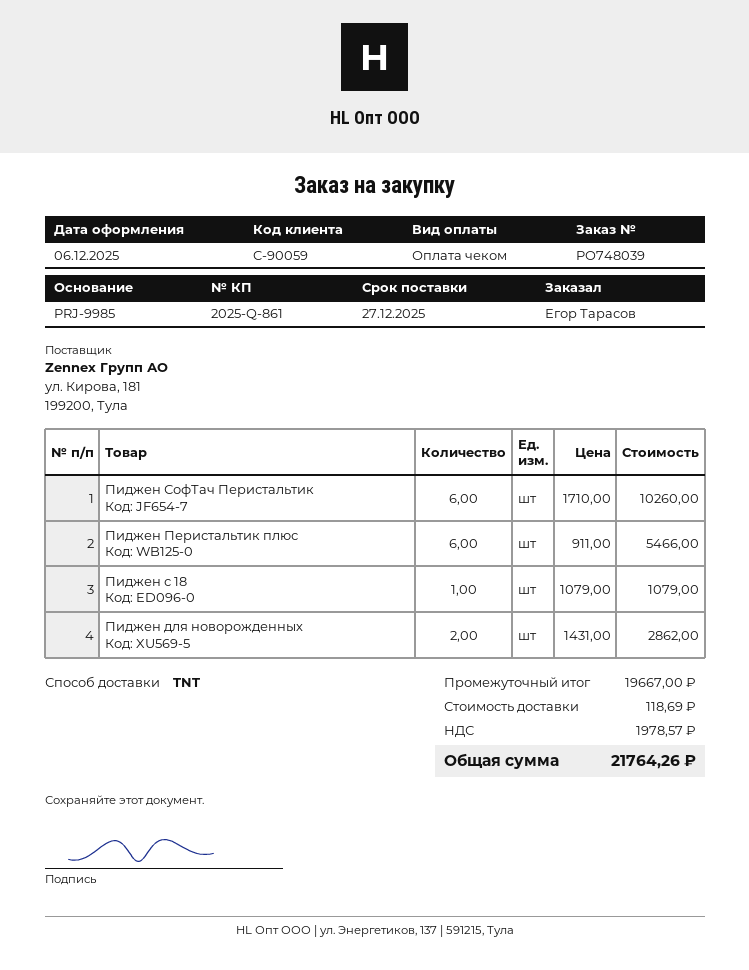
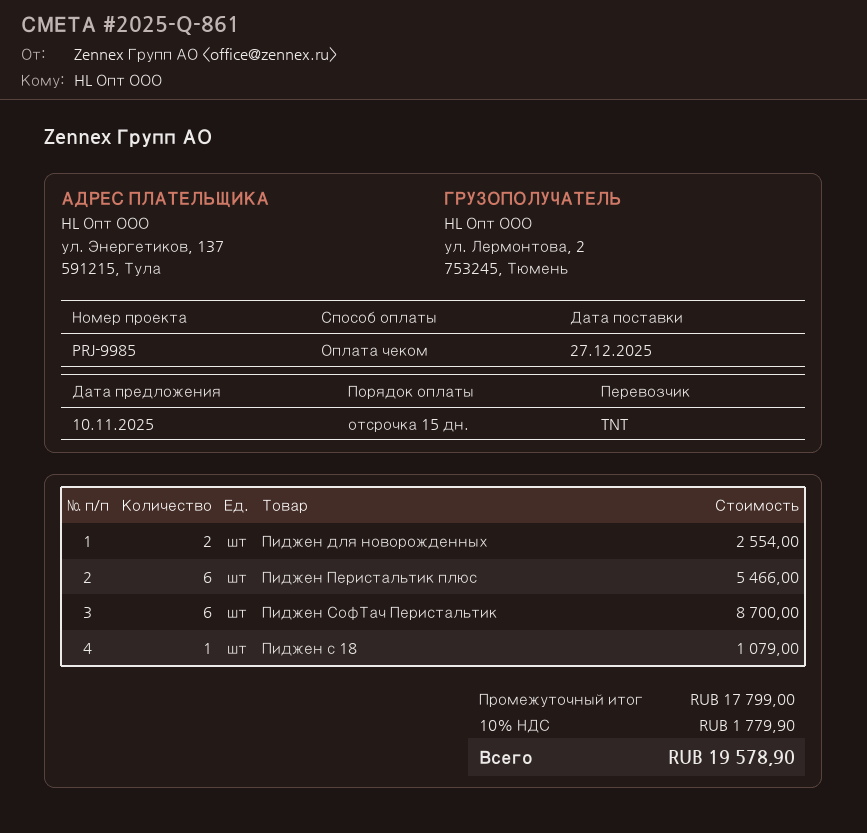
Пиджен СофТач Перистальтик: 6 for 10260.00 -> 6 for 8700.00
Пиджен для новорожденных: 2 for 2862.00 -> 2 for 2554.00
subtotal: 19667.00 -> 17799.00
shipping: 118.69 -> none
tax: 1978.57 -> 1779.90
total: 21764.26 -> 19578.90

